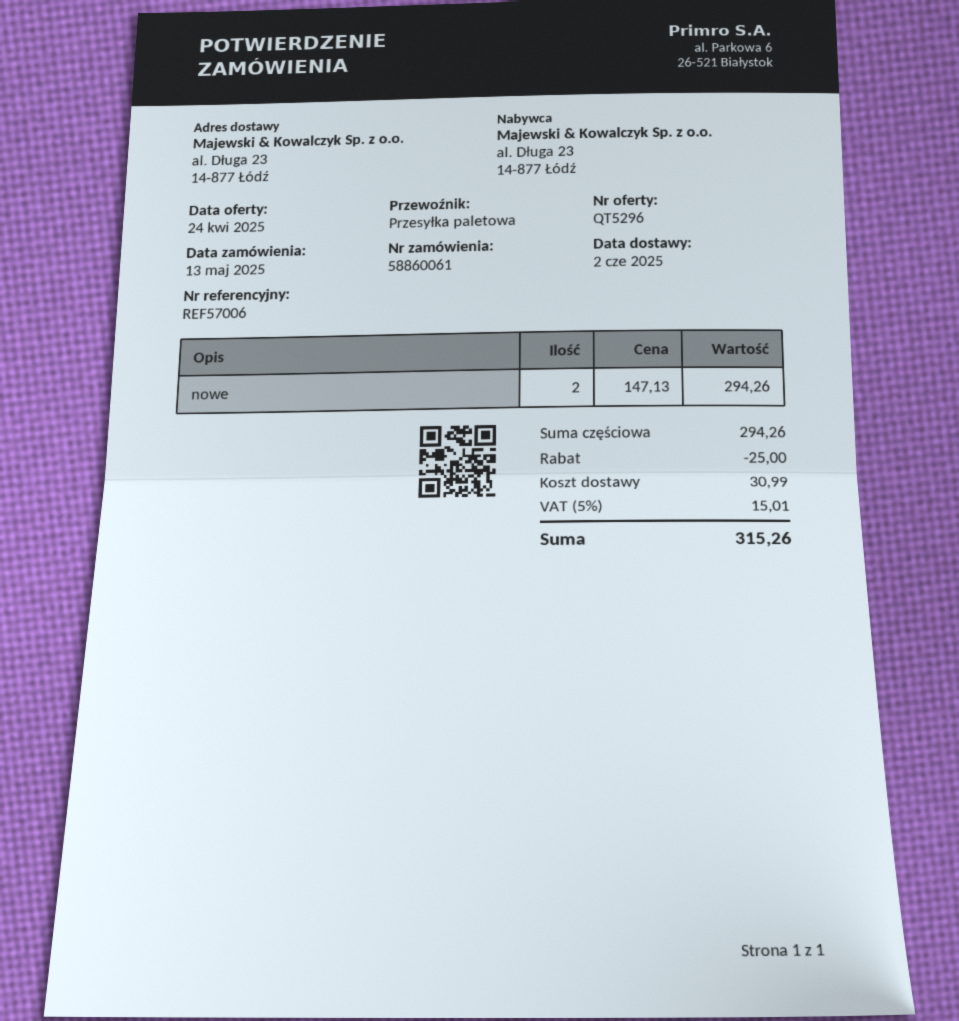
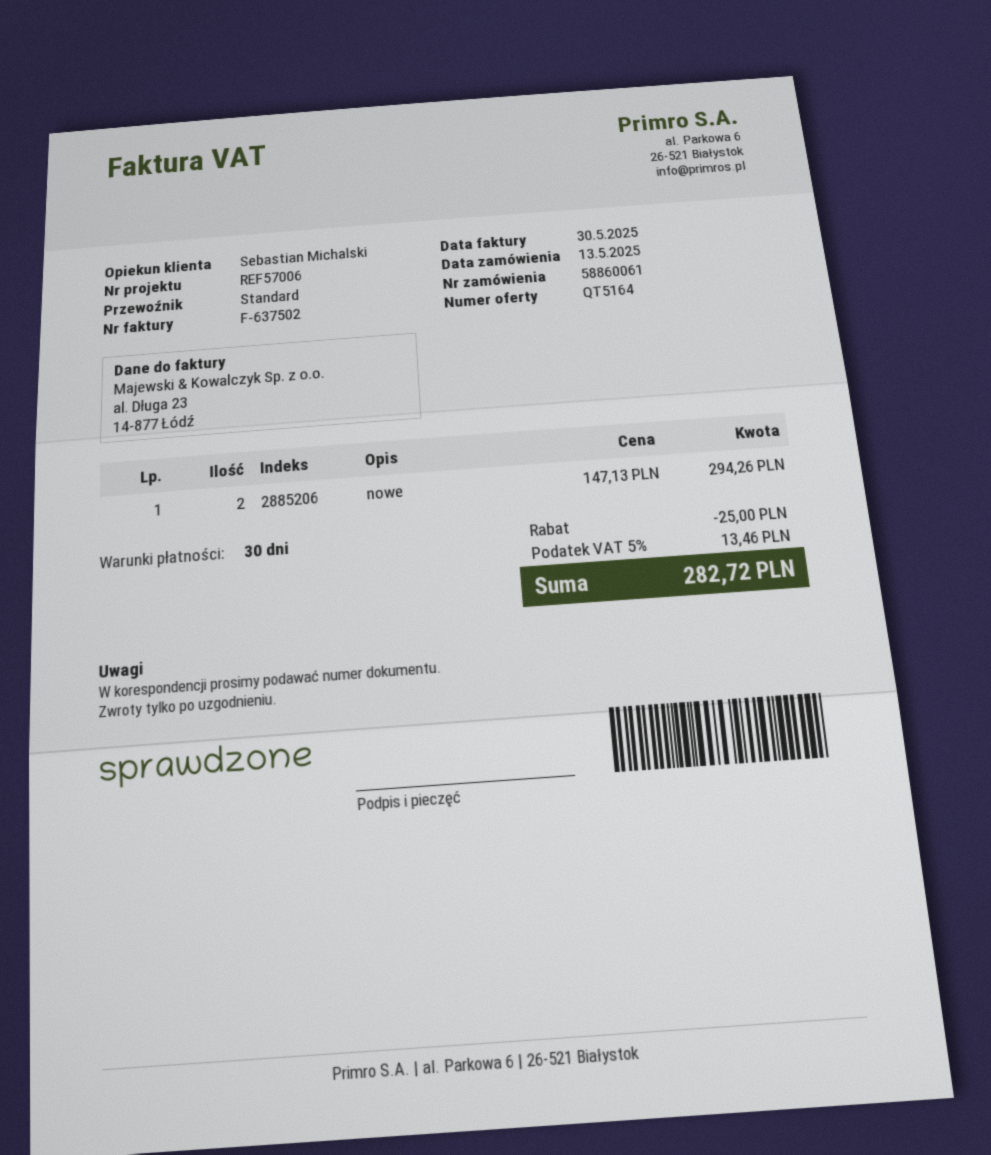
quote number: QT5296 -> QT5164
shipping method: pallet freight -> standard
shipping: 30.99 -> none
tax: 5% = 15.01 -> 5% = 13.46
total: 315.26 -> 282.72

